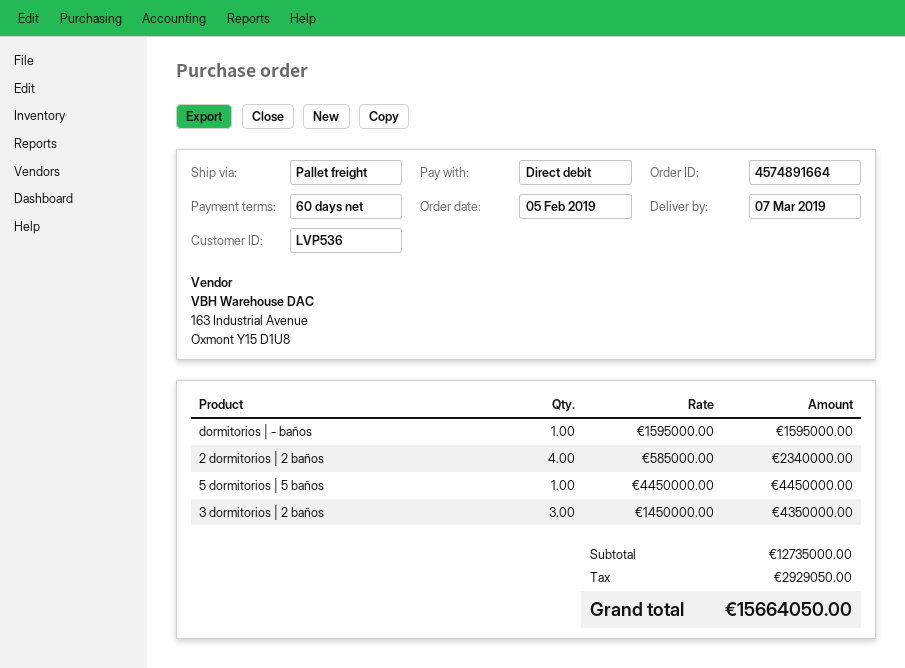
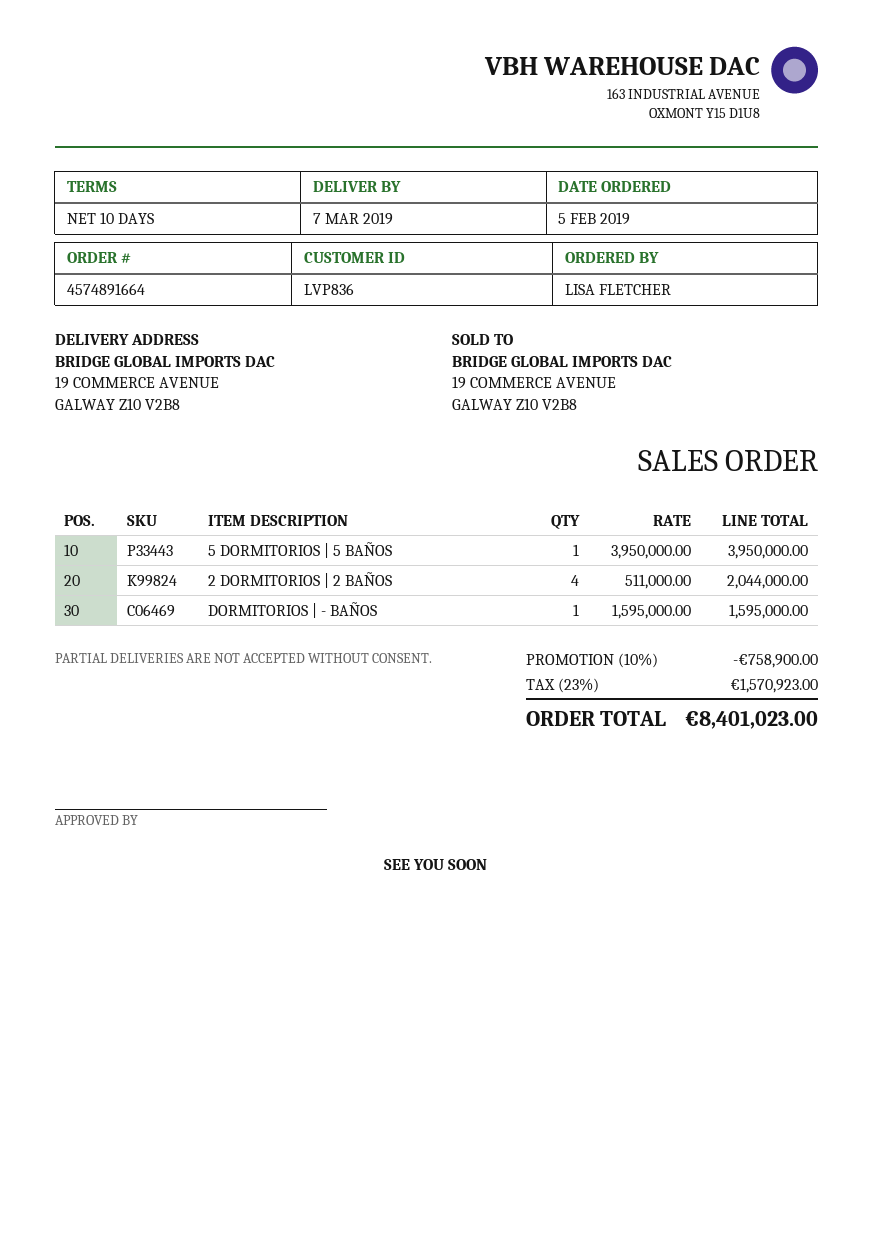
payment terms: 60 days -> 10 days
customer number: LVP536 -> LVP836
2 dormitorios | 2 baños: 4 x 585000.00 = 2340000.00 -> 4 x 511000.00 = 2044000.00
5 dormitorios | 5 baños: 1 x 4450000.00 = 4450000.00 -> 1 x 3950000.00 = 3950000.00
3 dormitorios | 2 baños: 3 x 1450000.00 = 4350000.00 -> none
discount: none -> 10% = 758900.00
tax: 2929050.00 -> 1570923.00
total: 15664050.00 -> 8401023.00

